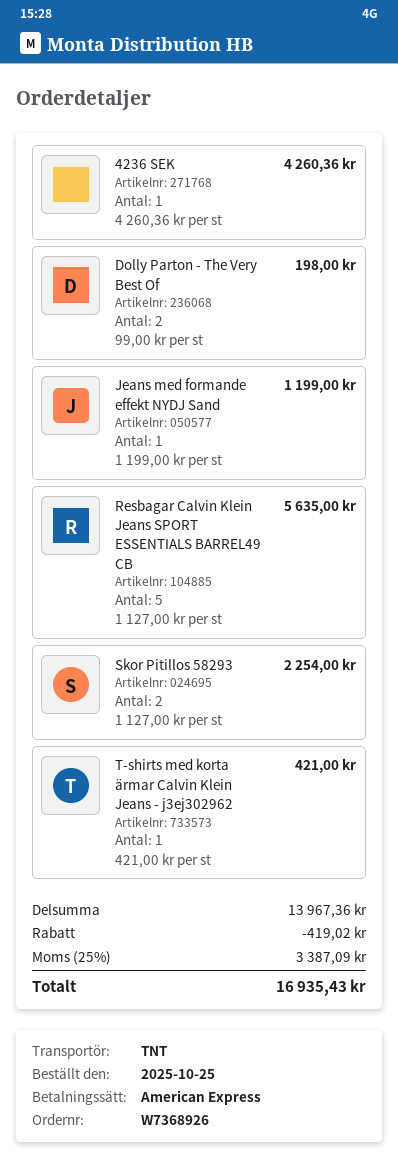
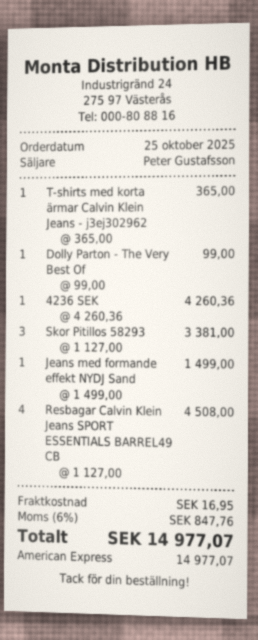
Dolly Parton - The Very Best Of: 2 x 99.00 = 198.00 -> 1 x 99.00 = 99.00
Jeans med formande effekt NYDJ Sand: 1 x 1199.00 = 1199.00 -> 1 x 1499.00 = 1499.00
Resbagar Calvin Klein Jeans SPORT ESSENTIALS BARREL49 CB: 5 x 1127.00 = 5635.00 -> 4 x 1127.00 = 4508.00
Skor Pitillos 58293: 2 x 1127.00 = 2254.00 -> 3 x 1127.00 = 3381.00
T-shirts med korta ärmar Calvin Klein Jeans - j3ej302962: 1 x 421.00 = 421.00 -> 1 x 365.00 = 365.00
discount: 419.02 -> none
shipping: none -> 16.95
tax: 25% = 3387.09 -> 6% = 847.76
total: 16935.43 -> 14977.07

